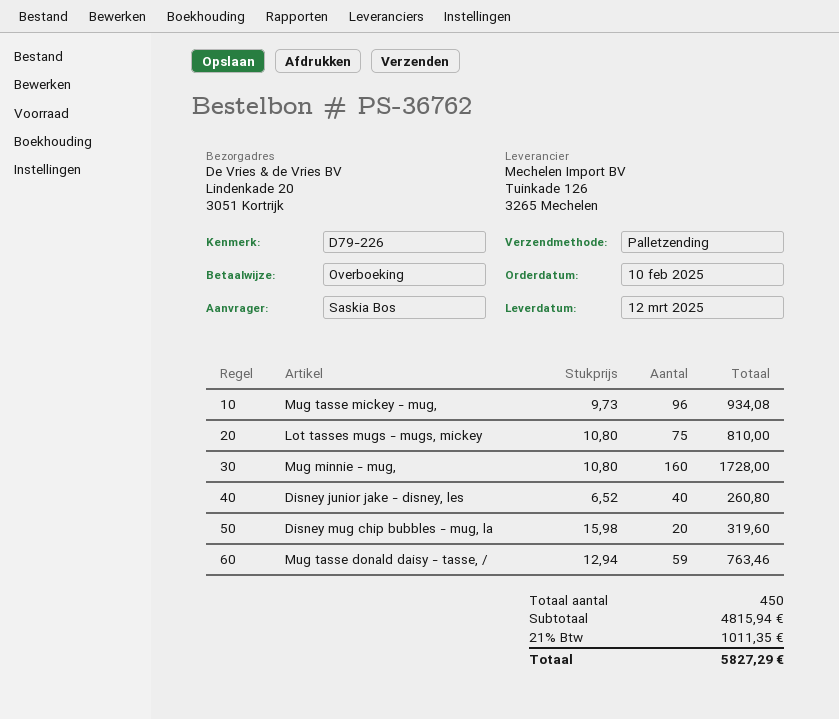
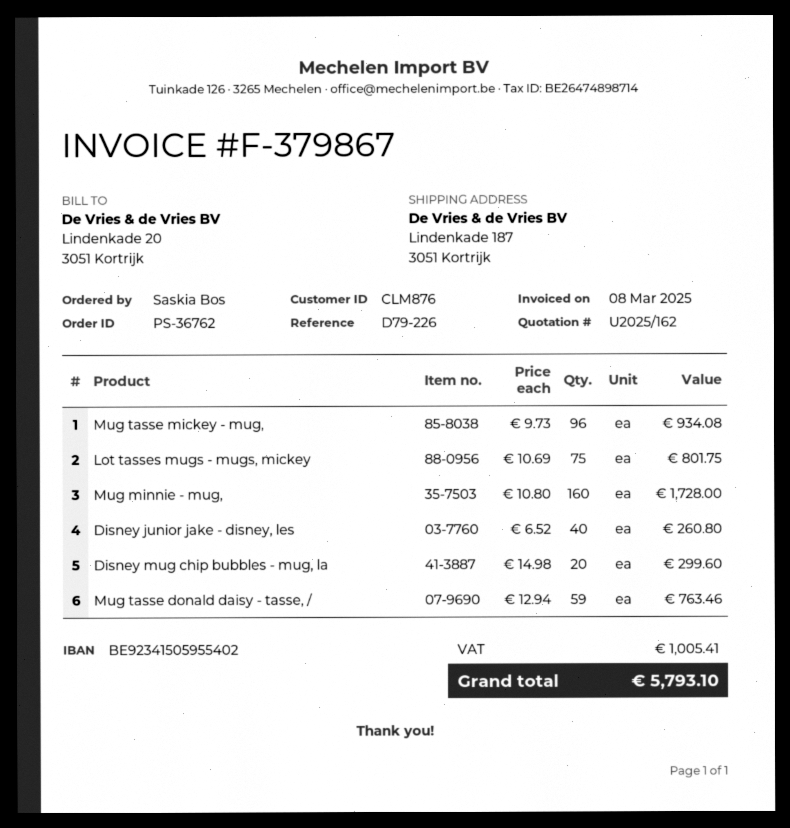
ship to: Lindenkade 20, 3051 Kortrijk -> Lindenkade 187, 3051 Kortrijk
Lot tasses mugs - mugs, mickey: 75 x 10.80 = 810.00 -> 75 x 10.69 = 801.75
Disney mug chip bubbles - mug, la: 20 x 15.98 = 319.60 -> 20 x 14.98 = 299.60
tax: 1011.35 -> 1005.41
total: 5827.29 -> 5793.10

